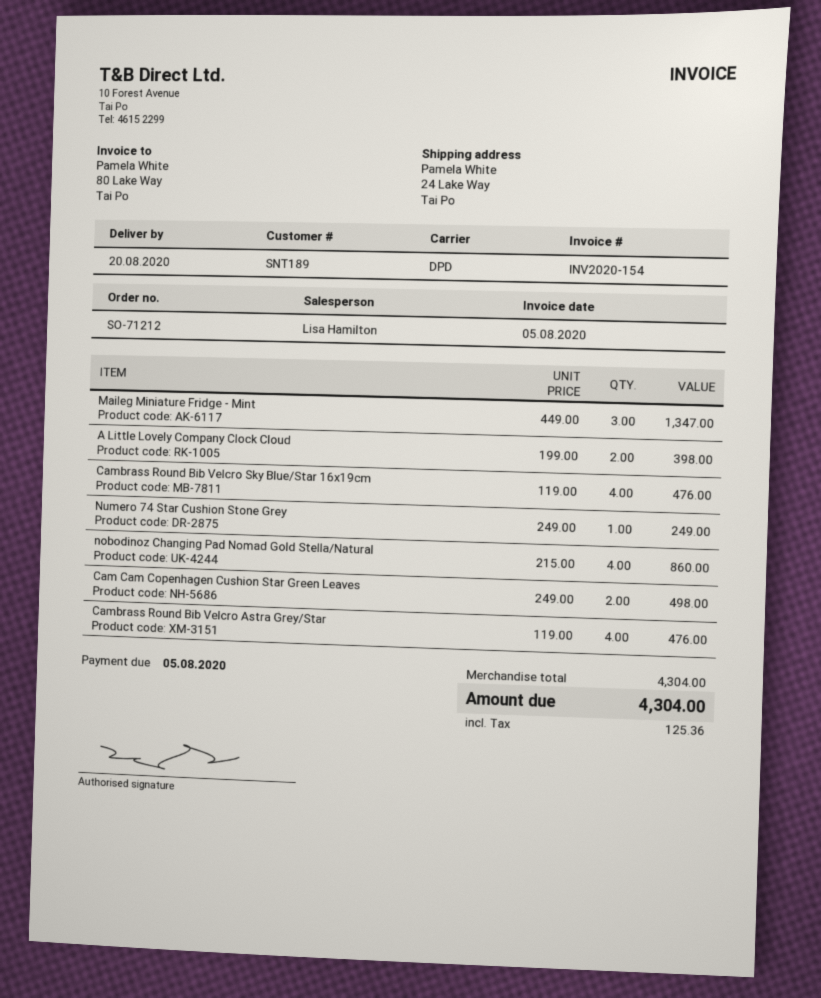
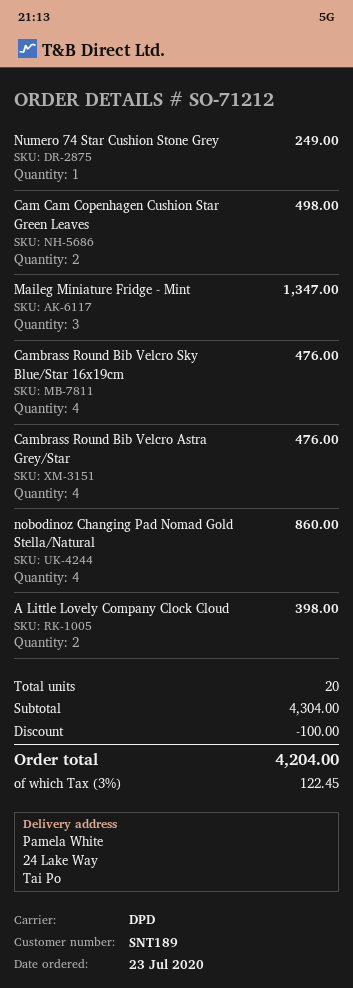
discount: none -> 100.00
tax: 125.36 -> 122.45
total: 4304.00 -> 4204.00

